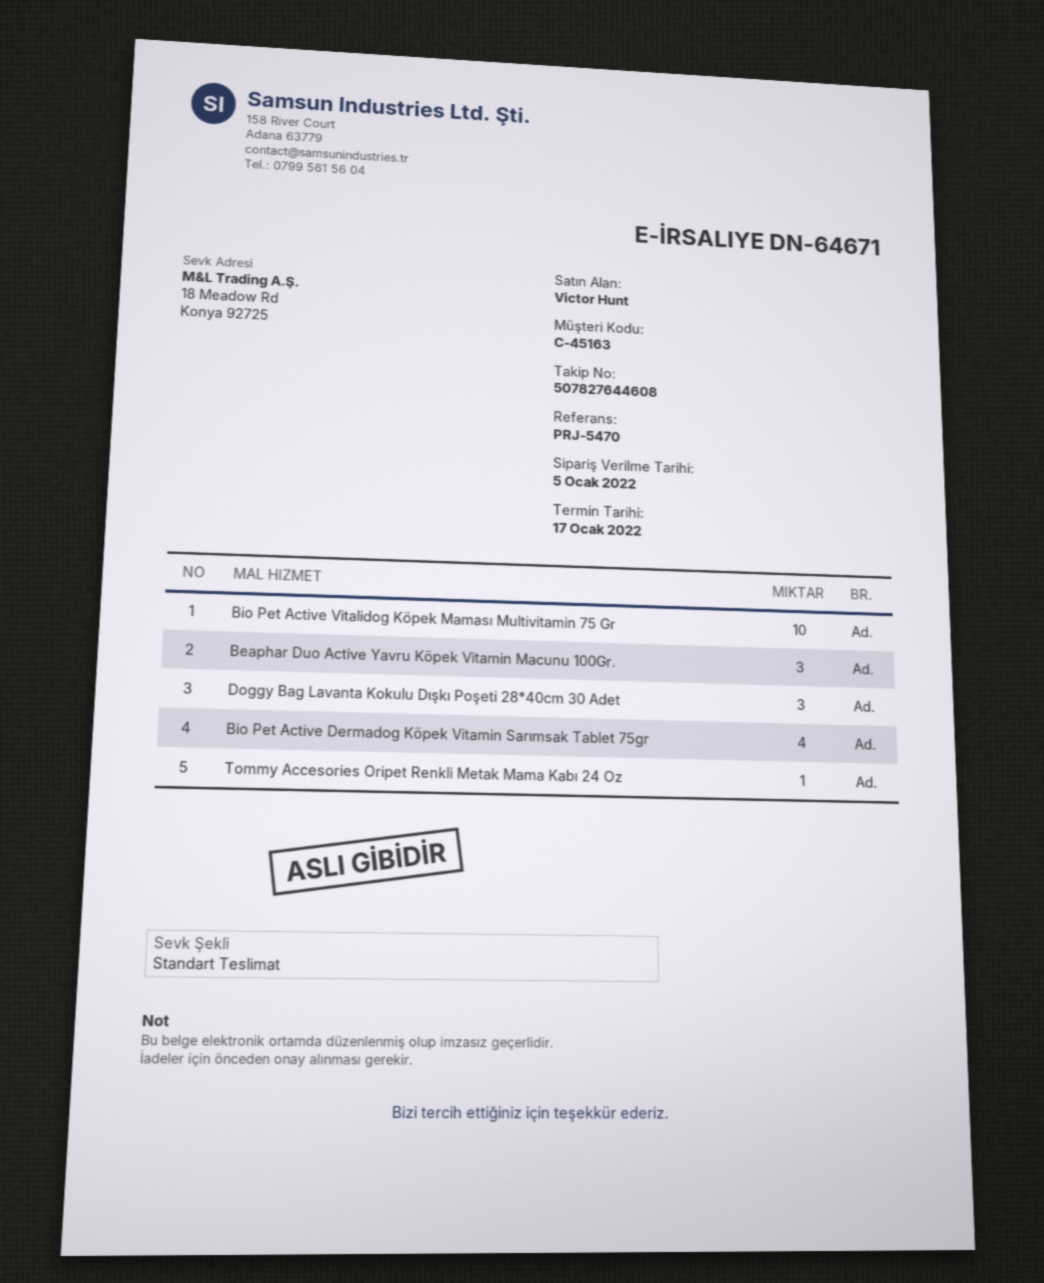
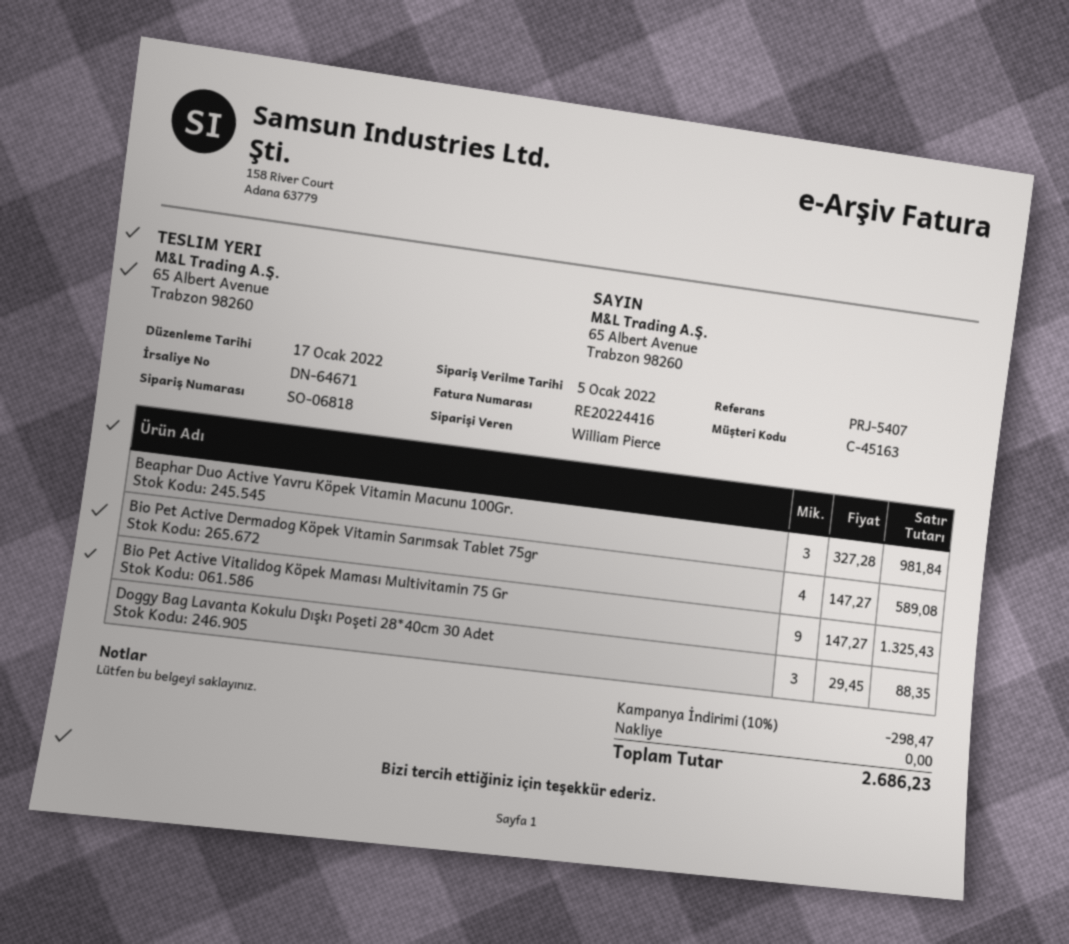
reference: PRJ-5470 -> PRJ-5407
ordered by: Victor Hunt -> William Pierce
ship to: 18 Meadow Rd, Konya 92725 -> 65 Albert Avenue, Trabzon 98260
Bio Pet Active Vitalidog Köpek Maması Multivitamin 75 Gr: 10 -> 9
Tommy Accesories Oripet Renkli Metak Mama Kabı 24 Oz: 1 -> none

